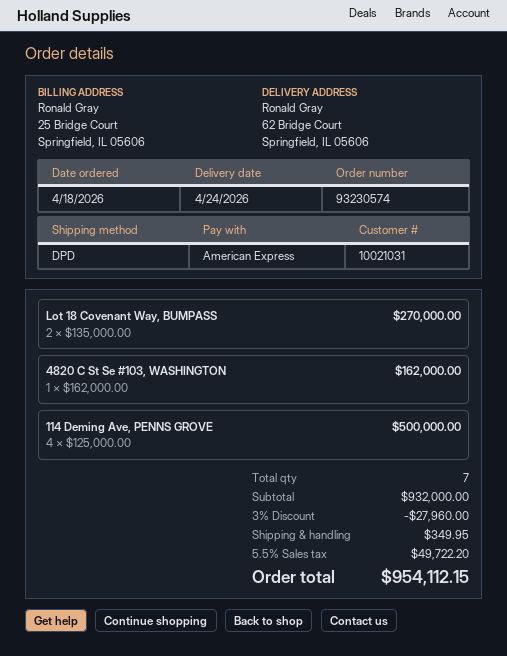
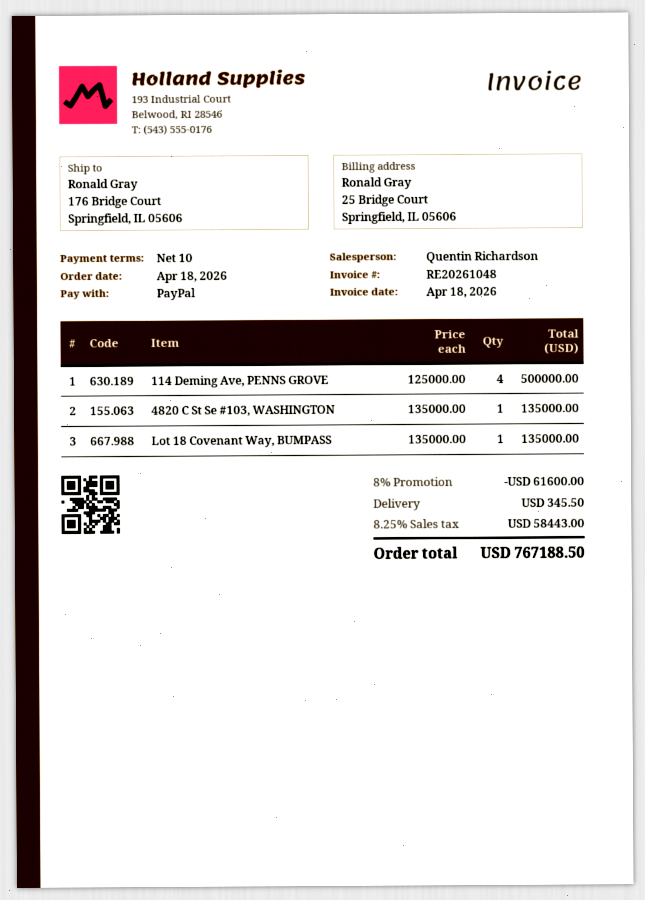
payment method: American Express -> PayPal
ship to: 62 Bridge Court, Springfield, IL 05606 -> 176 Bridge Court, Springfield, IL 05606
Lot 18 Covenant Way, BUMPASS: 2 x 135000.00 = 270000.00 -> 1 x 135000.00 = 135000.00
4820 C St Se #103, WASHINGTON: 1 x 162000.00 = 162000.00 -> 1 x 135000.00 = 135000.00
discount: 3% = 27960.00 -> 8% = 61600.00
shipping: 349.95 -> 345.50
tax: 5.5% = 49722.20 -> 8.25% = 58443.00
total: 954112.15 -> 767188.50

